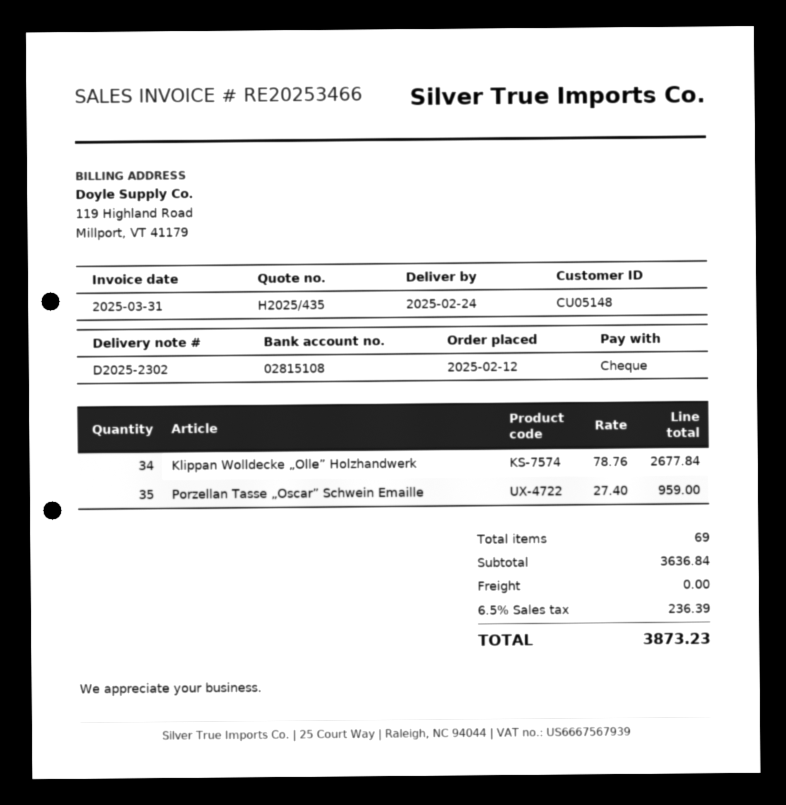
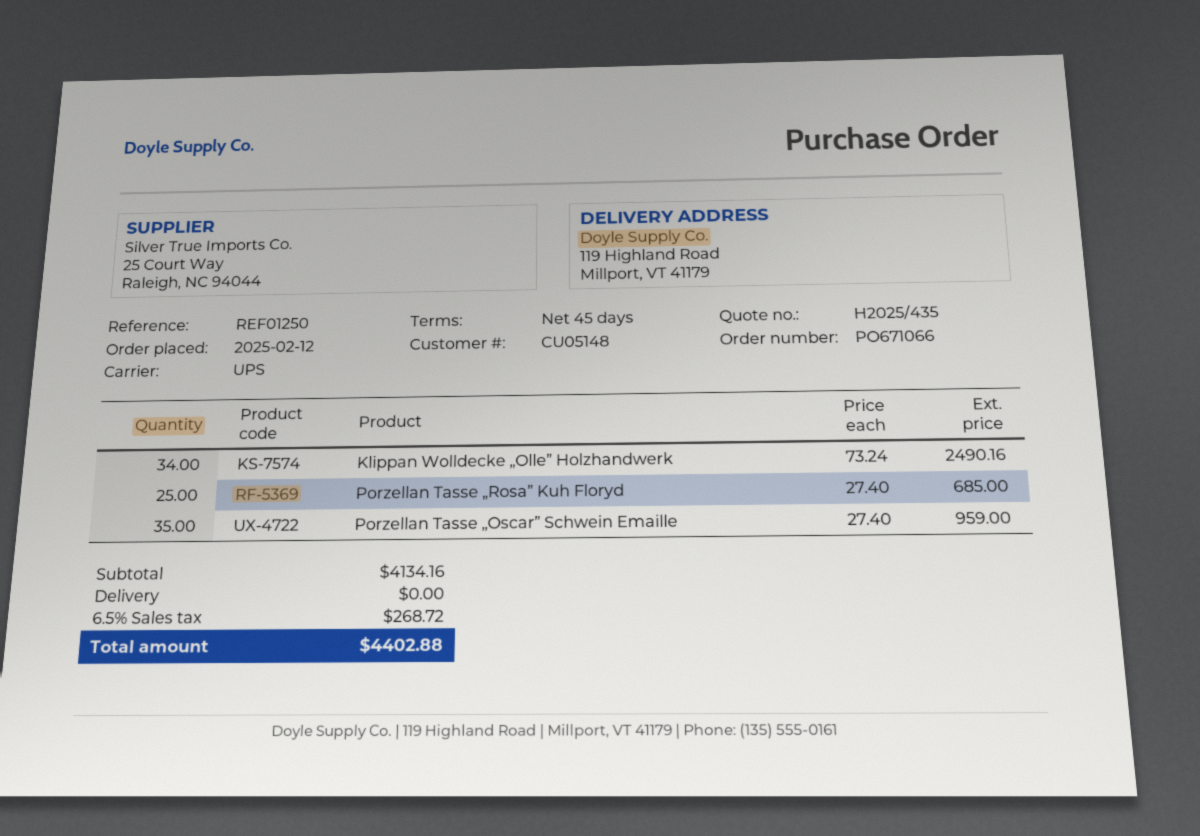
Klippan Wolldecke „Olle” Holzhandwerk: 34 x 78.76 = 2677.84 -> 34 x 73.24 = 2490.16
Porzellan Tasse „Rosa” Kuh Floryd: none -> 25 x 27.40 = 685.00
subtotal: 3636.84 -> 4134.16
tax: 6.5% = 236.39 -> 6.5% = 268.72
total: 3873.23 -> 4402.88

